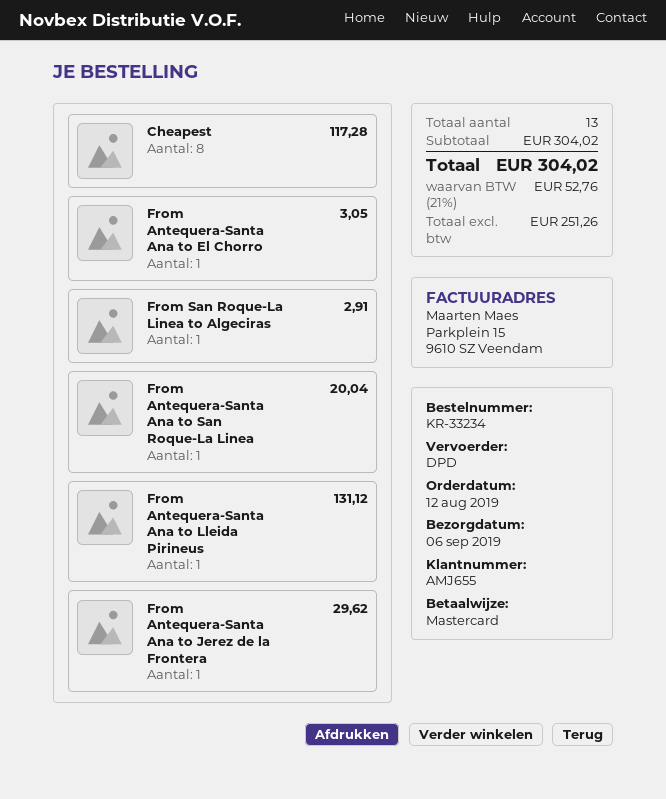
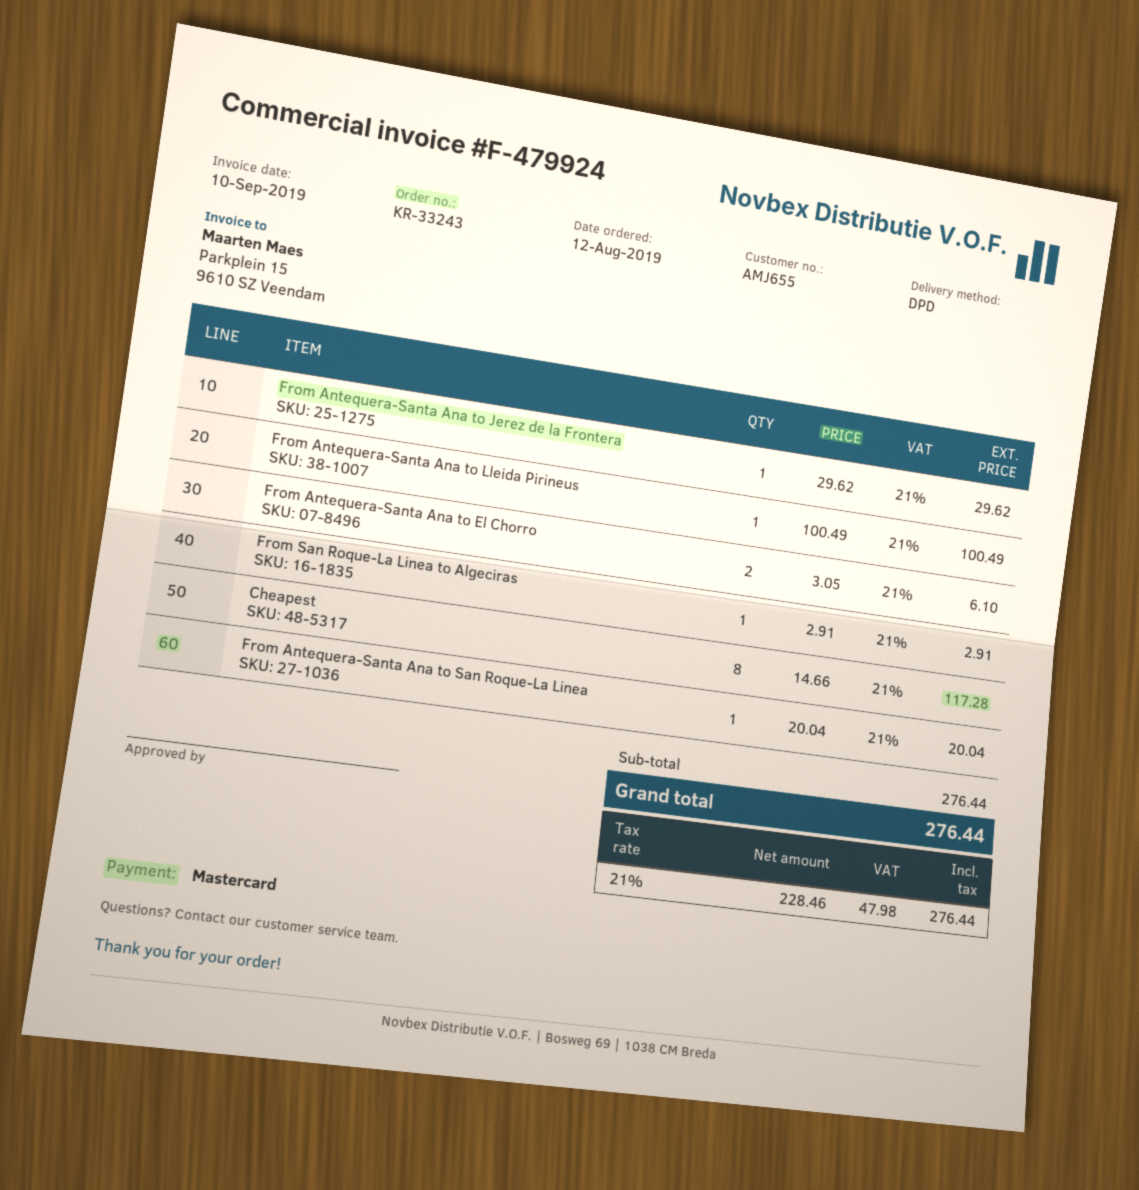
order number: KR-33234 -> KR-33243
From Antequera-Santa Ana to El Chorro: 1 for 3.05 -> 2 for 6.10
From Antequera-Santa Ana to Lleida Pirineus: 1 for 131.12 -> 1 for 100.49
subtotal: 304.02 -> 276.44
net: 251.26 -> 228.46
tax: 21% = 52.76 -> 21% = 47.98
total: 304.02 -> 276.44

